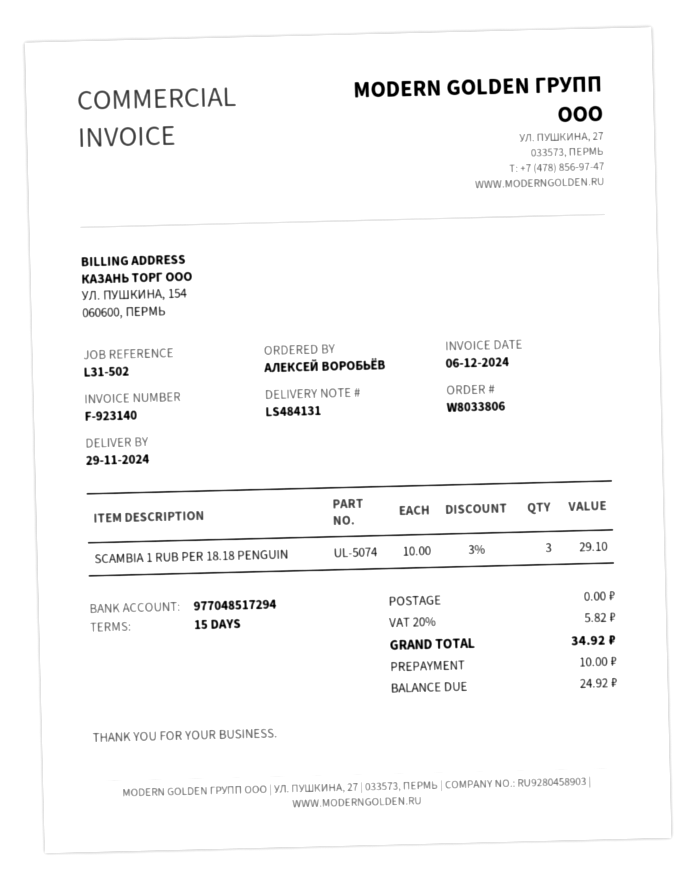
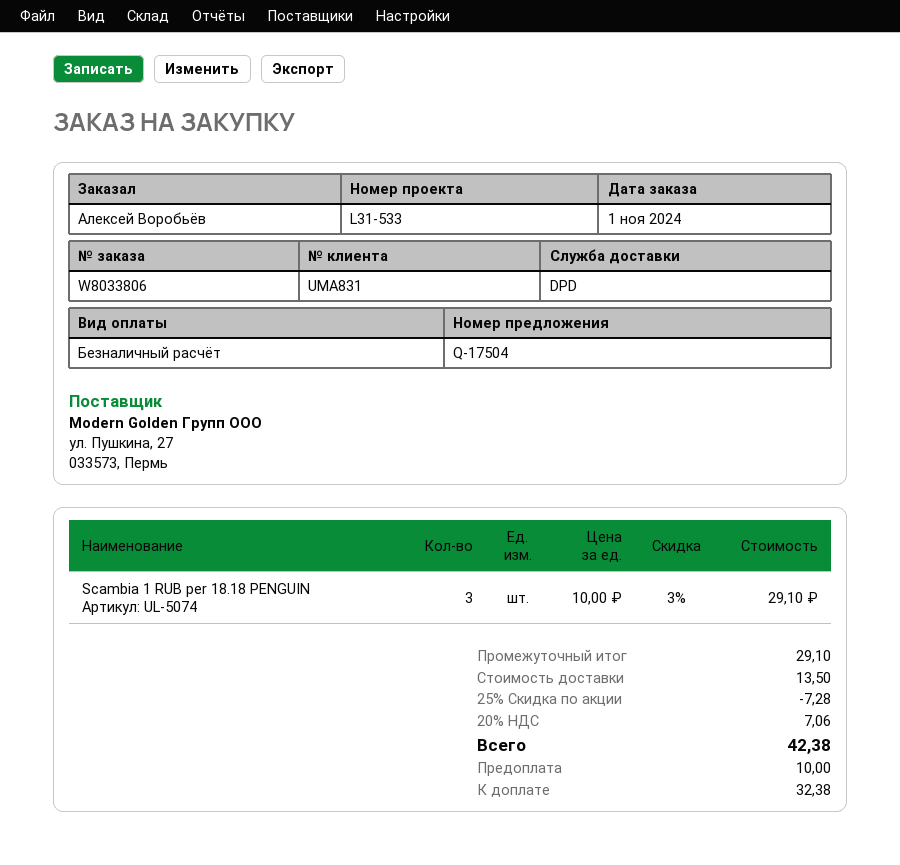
reference: L31-502 -> L31-533
discount: none -> 25% = 7.28
shipping: 0.00 -> 13.50
tax: 20% = 5.82 -> 20% = 7.06
total: 34.92 -> 42.38
balance: 24.92 -> 32.38

